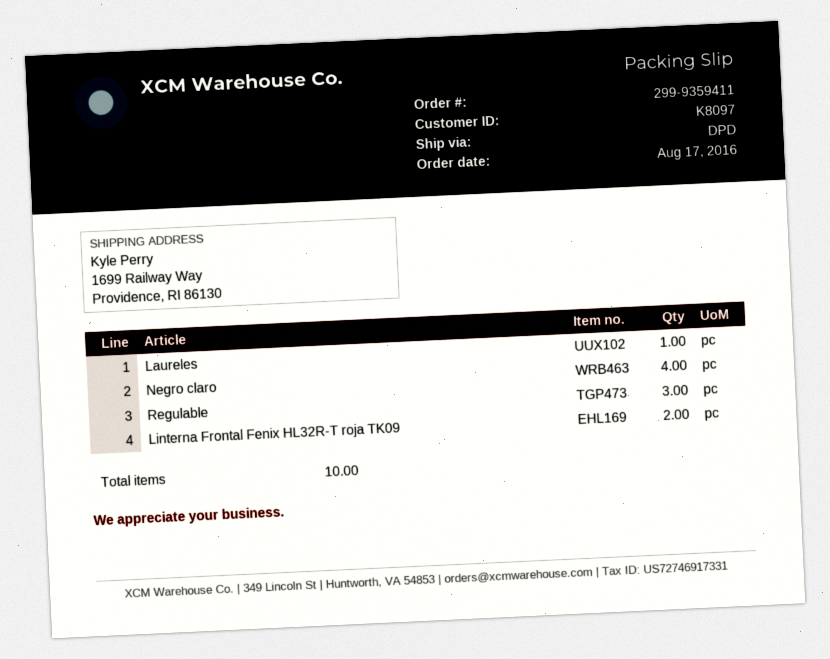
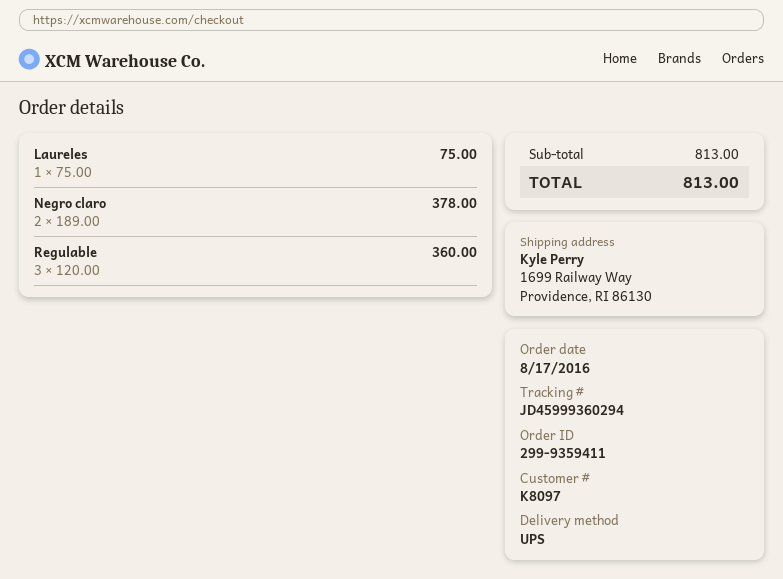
shipping method: DPD -> UPS
Negro claro: 4 -> 2
Linterna Frontal Fenix HL32R-T roja TK09: 2 -> none

